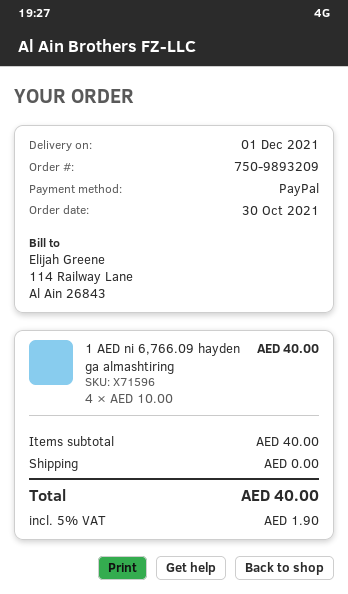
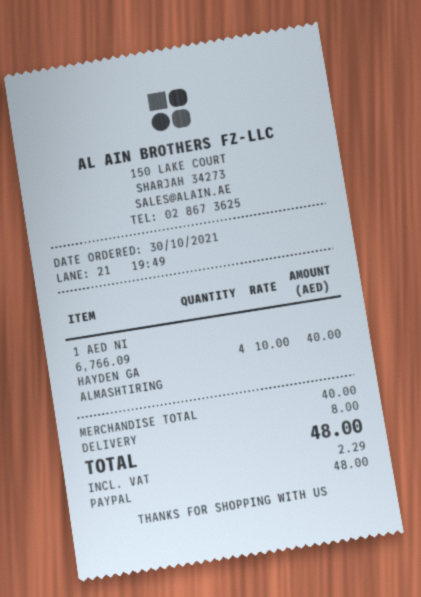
shipping: 0.00 -> 8.00
tax: 1.90 -> 2.29
total: 40.00 -> 48.00

